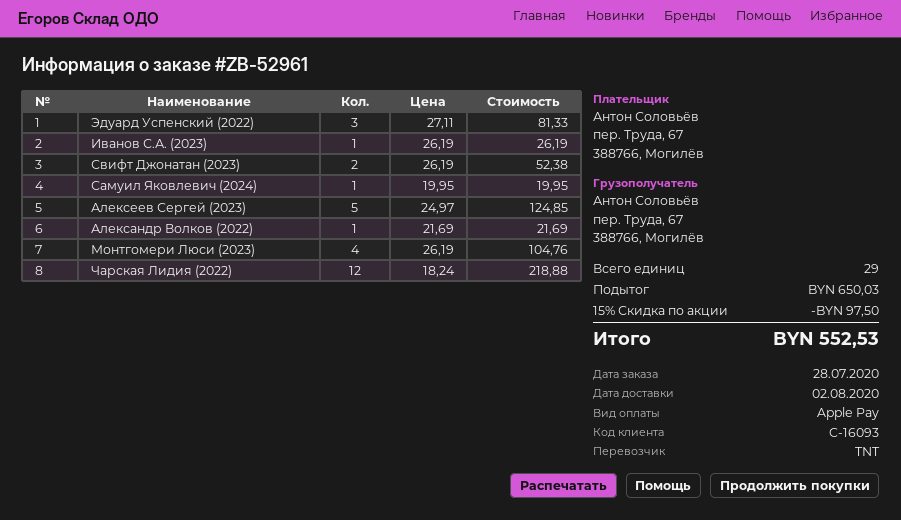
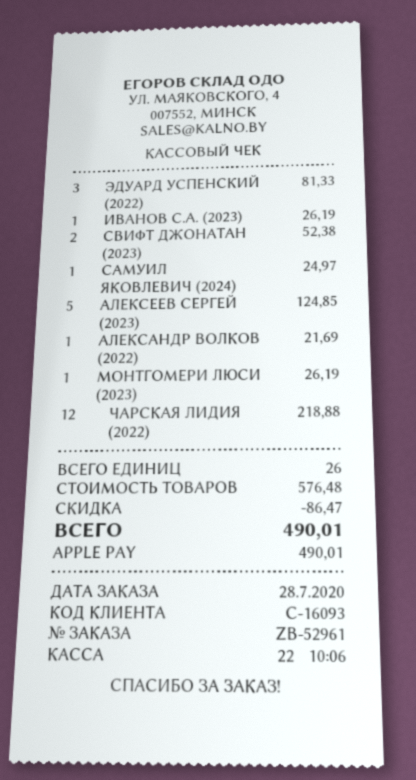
Самуил Яковлевич (2024): 1 for 19.95 -> 1 for 24.97
Монтгомери Люси (2023): 4 for 104.76 -> 1 for 26.19
total quantity: 29 -> 26
subtotal: 650.03 -> 576.48
discount: 97.50 -> 86.47
total: 552.53 -> 490.01

